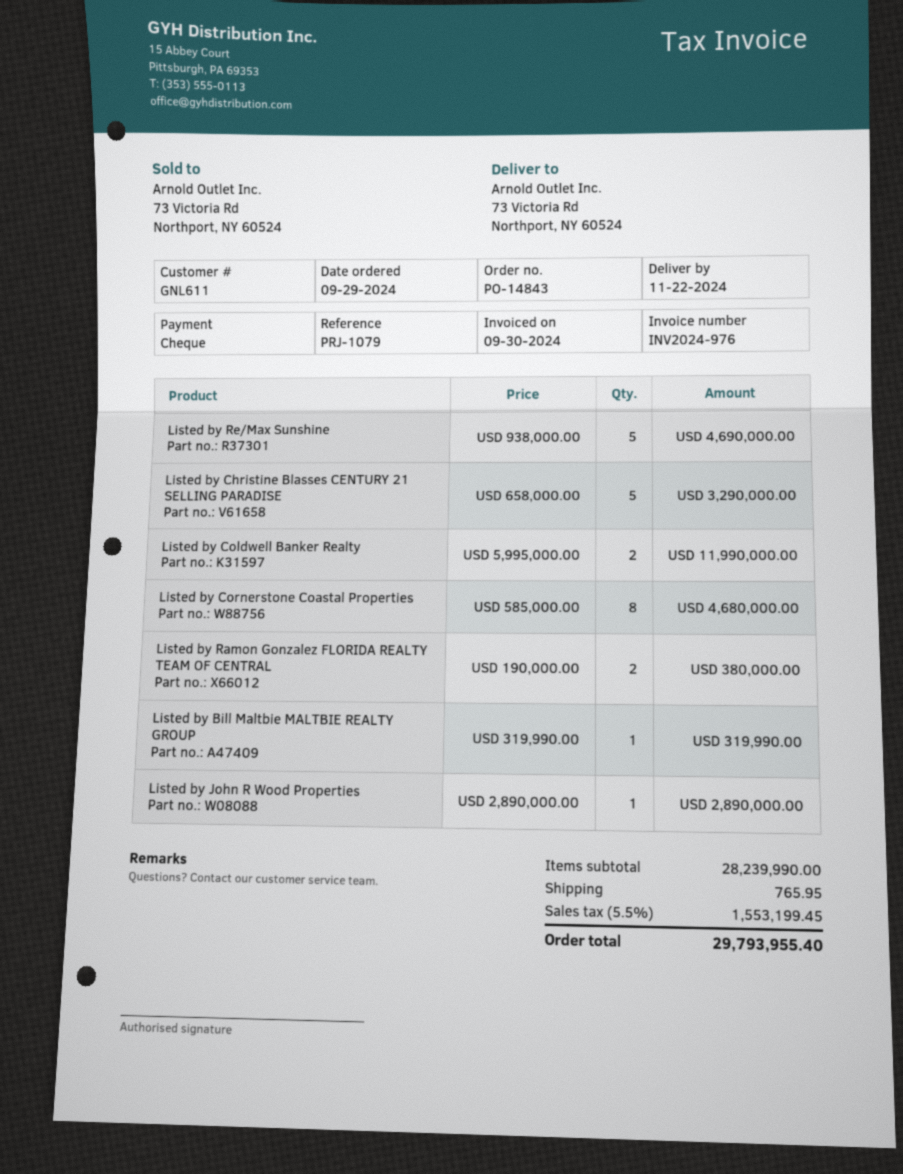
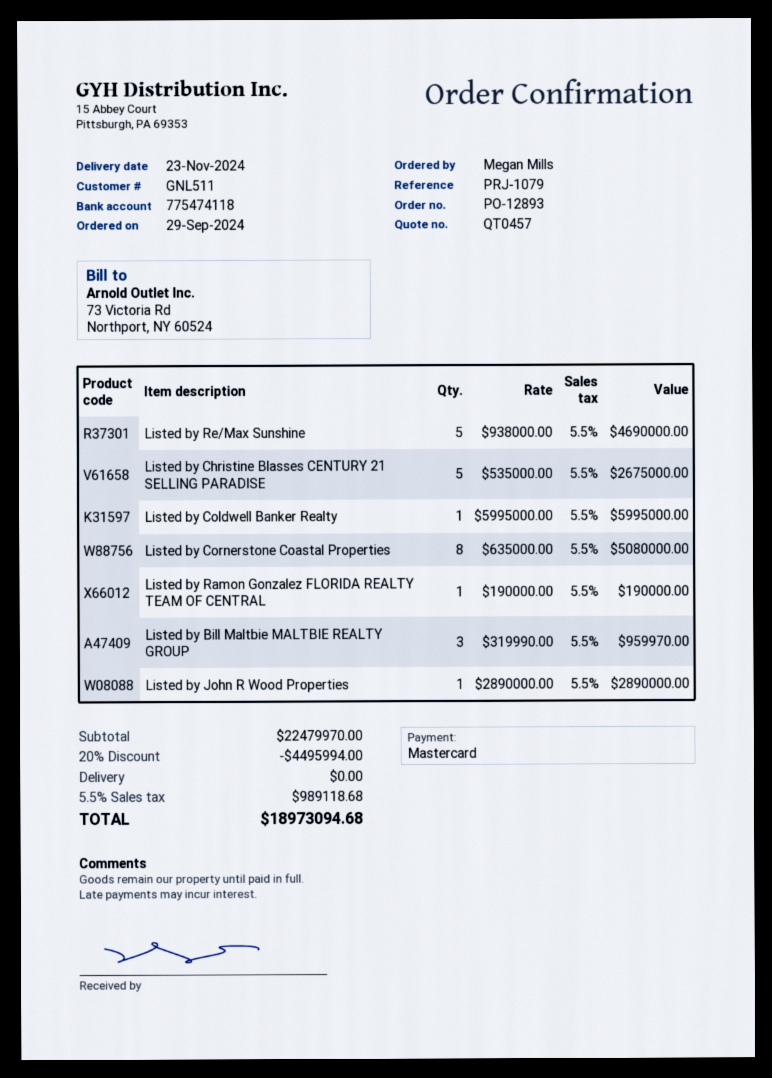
order number: PO-14843 -> PO-12893
delivery date: 2024-11-22 -> 2024-11-23
customer number: GNL611 -> GNL511
payment method: cheque -> Mastercard
Listed by Christine Blasses CENTURY 21 SELLING PARADISE: 5 x 658000.00 = 3290000.00 -> 5 x 535000.00 = 2675000.00
Listed by Coldwell Banker Realty: 2 x 5995000.00 = 11990000.00 -> 1 x 5995000.00 = 5995000.00
Listed by Cornerstone Coastal Properties: 8 x 585000.00 = 4680000.00 -> 8 x 635000.00 = 5080000.00
Listed by Ramon Gonzalez FLORIDA REALTY TEAM OF CENTRAL: 2 x 190000.00 = 380000.00 -> 1 x 190000.00 = 190000.00
Listed by Bill Maltbie MALTBIE REALTY GROUP: 1 x 319990.00 = 319990.00 -> 3 x 319990.00 = 959970.00
subtotal: 28239990.00 -> 22479970.00
discount: none -> 20% = 4495994.00
shipping: 765.95 -> 0.00
tax: 5.5% = 1553199.45 -> 5.5% = 989118.68
total: 29793955.40 -> 18973094.68

